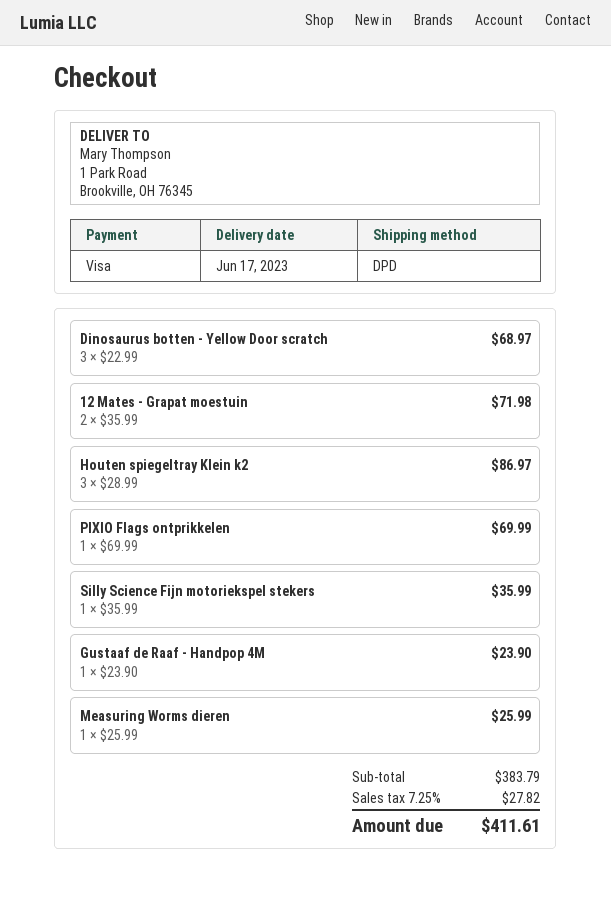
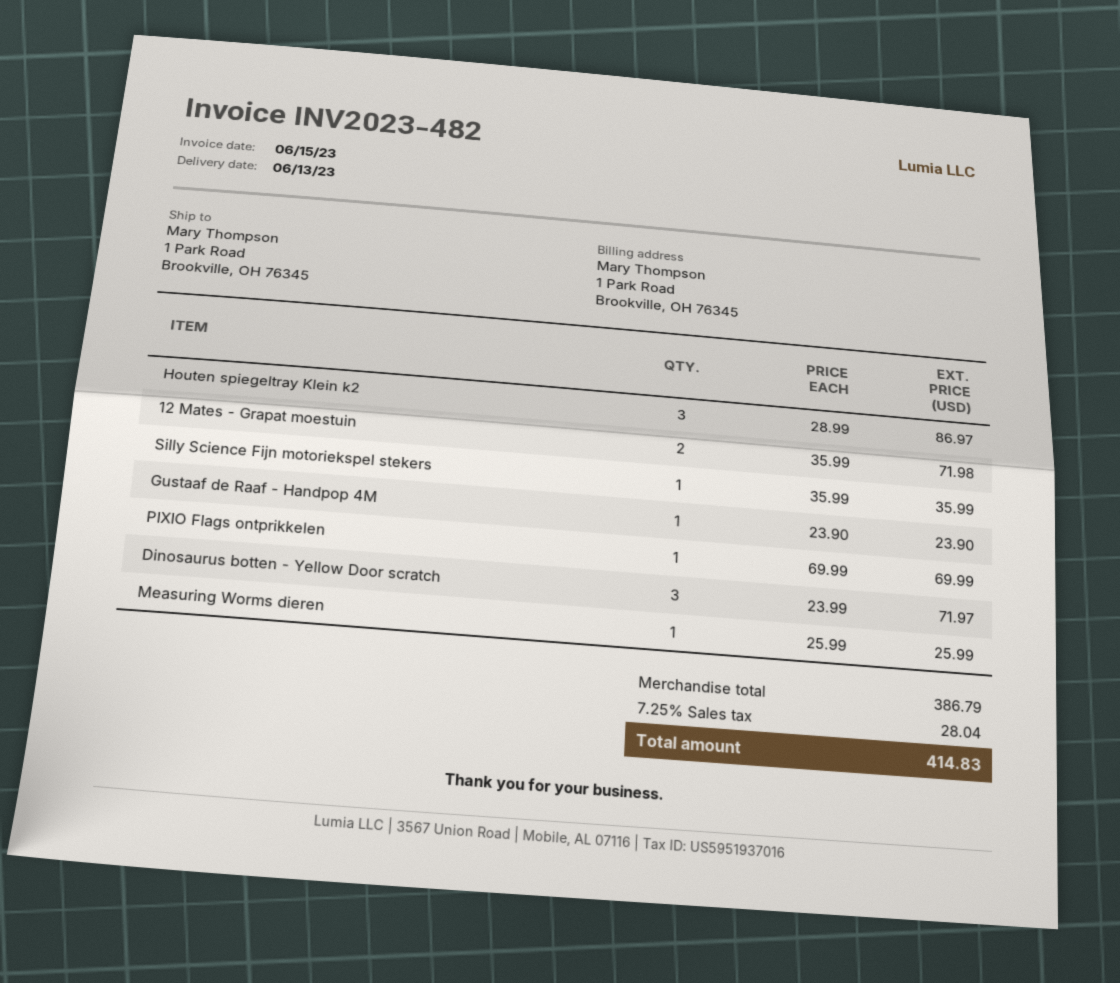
delivery date: 2023-06-17 -> 2023-06-13
Dinosaurus botten - Yellow Door scratch: 3 x 22.99 = 68.97 -> 3 x 23.99 = 71.97
subtotal: 383.79 -> 386.79
tax: 7.25% = 27.82 -> 7.25% = 28.04
total: 411.61 -> 414.83

